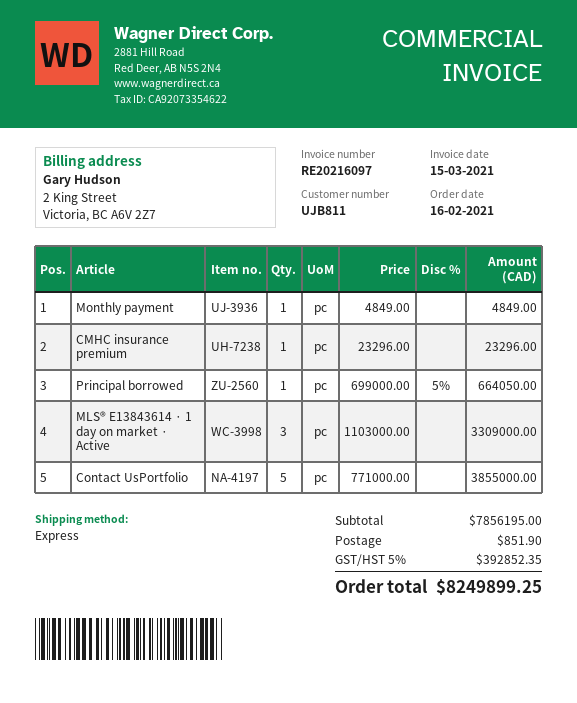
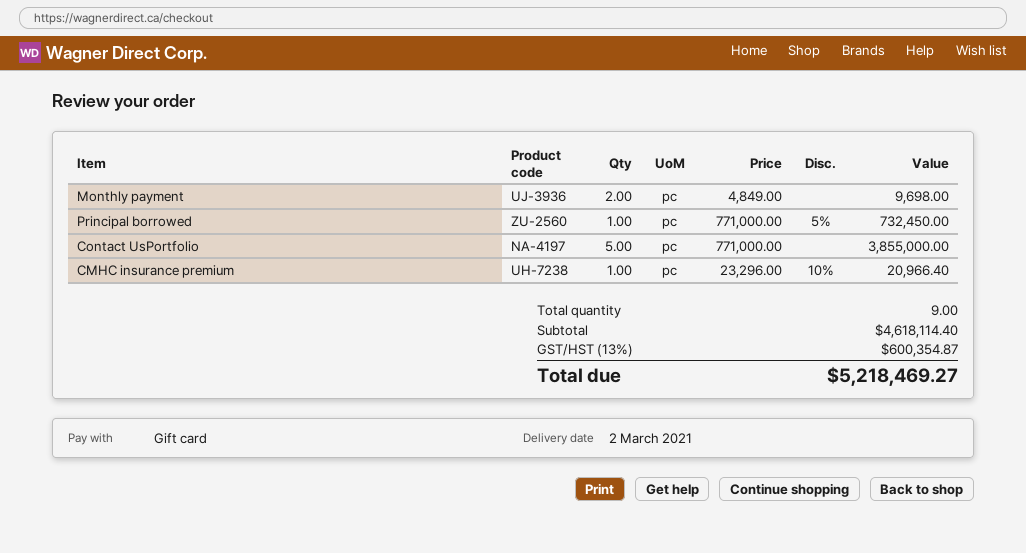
Monthly payment: 1 x 4849.00 = 4849.00 -> 2 x 4849.00 = 9698.00
CMHC insurance premium: 1 x 23296.00 = 23296.00 -> 1 x 23296.00 - 10% = 20966.40
Principal borrowed: 1 x 699000.00 - 5% = 664050.00 -> 1 x 771000.00 - 5% = 732450.00
MLS® E13843614 · 1 day on market · Active: 3 x 1103000.00 = 3309000.00 -> none
subtotal: 7856195.00 -> 4618114.40
shipping: 851.90 -> none
tax: 5% = 392852.35 -> 13% = 600354.87
total: 8249899.25 -> 5218469.27

